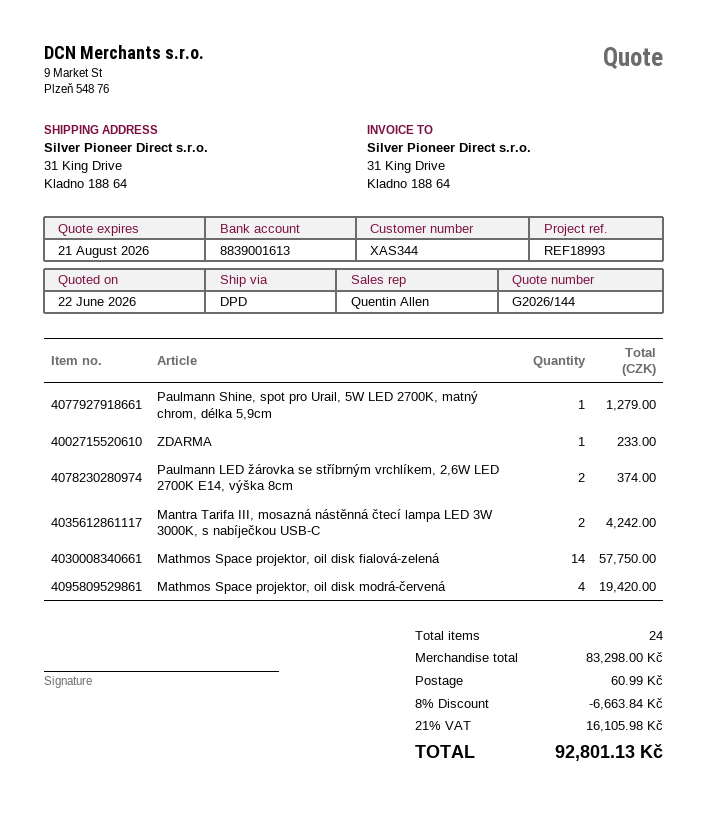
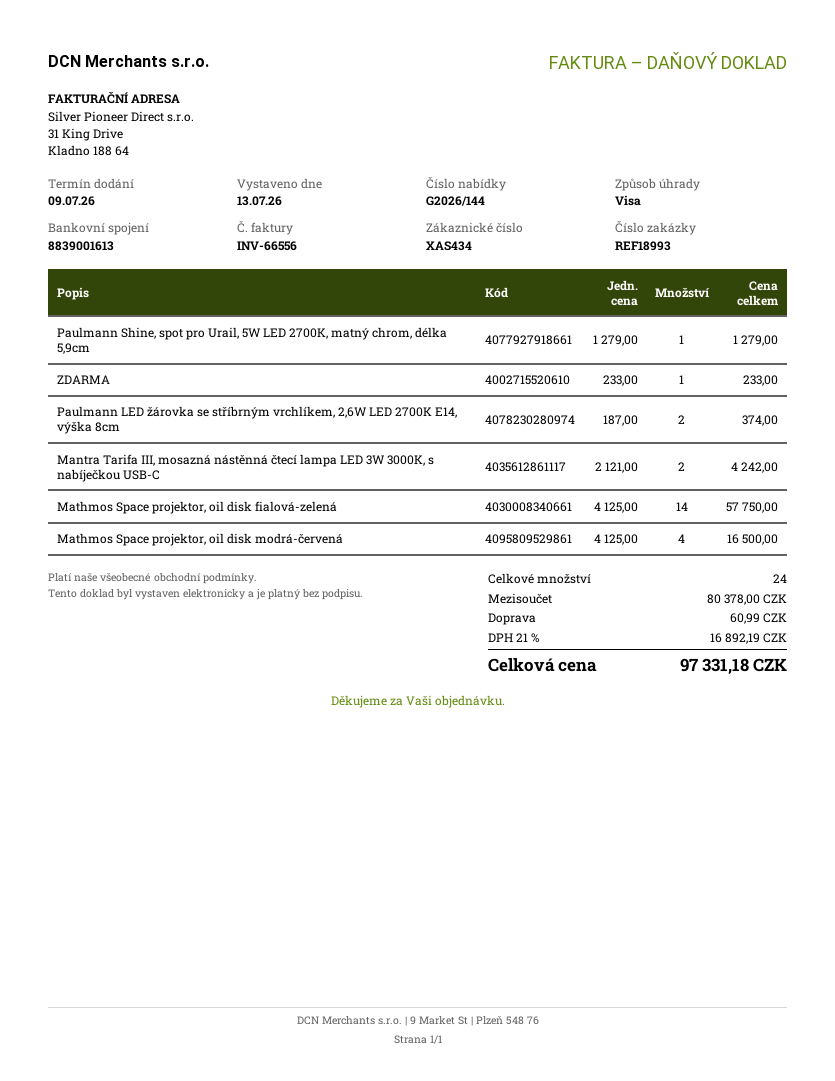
customer number: XAS344 -> XAS434
Mathmos Space projektor, oil disk modrá-červená: 4 for 19420.00 -> 4 for 16500.00
subtotal: 83298.00 -> 80378.00
discount: 8% = 6663.84 -> none
tax: 21% = 16105.98 -> 21% = 16892.19
total: 92801.13 -> 97331.18

